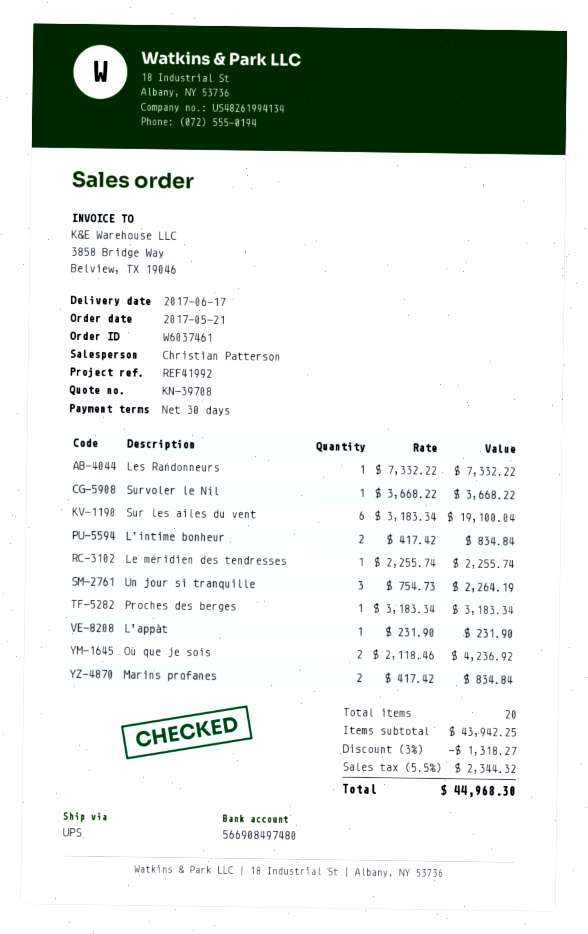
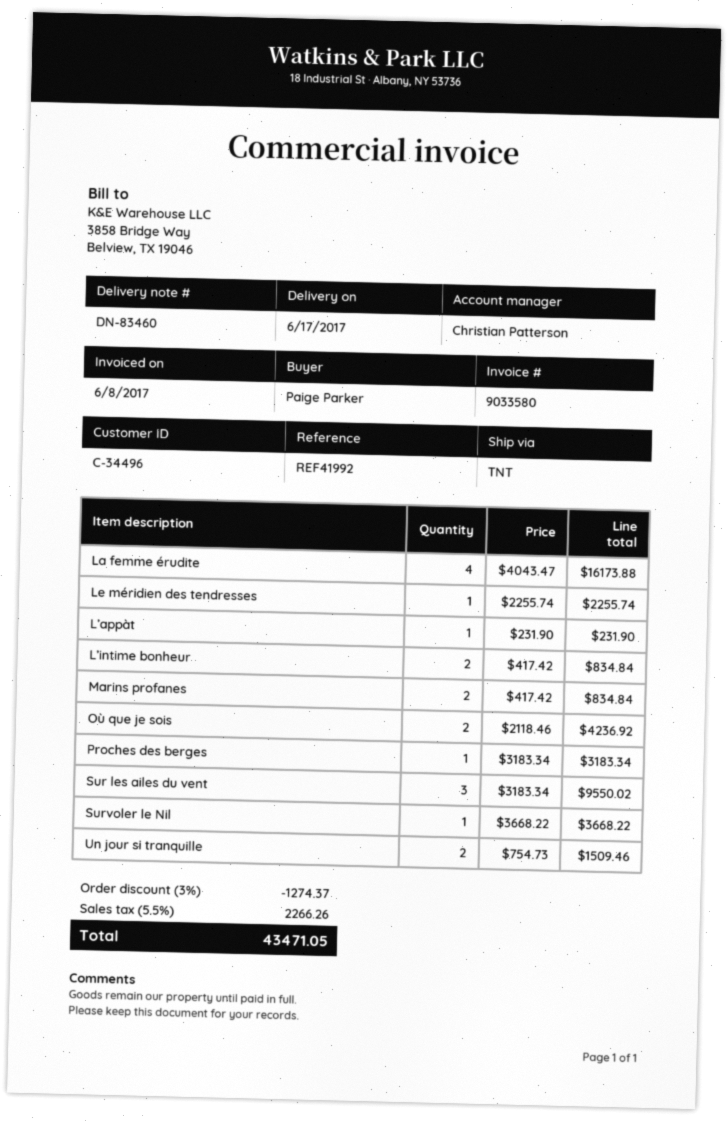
shipping method: UPS -> TNT
Les Randonneurs: 1 x 7332.22 = 7332.22 -> none
Sur les ailes du vent: 6 x 3183.34 = 19100.04 -> 3 x 3183.34 = 9550.02
Un jour si tranquille: 3 x 754.73 = 2264.19 -> 2 x 754.73 = 1509.46
La femme érudite: none -> 4 x 4043.47 = 16173.88
discount: 3% = 1318.27 -> 3% = 1274.37
tax: 5.5% = 2344.32 -> 5.5% = 2266.26
total: 44968.30 -> 43471.05

